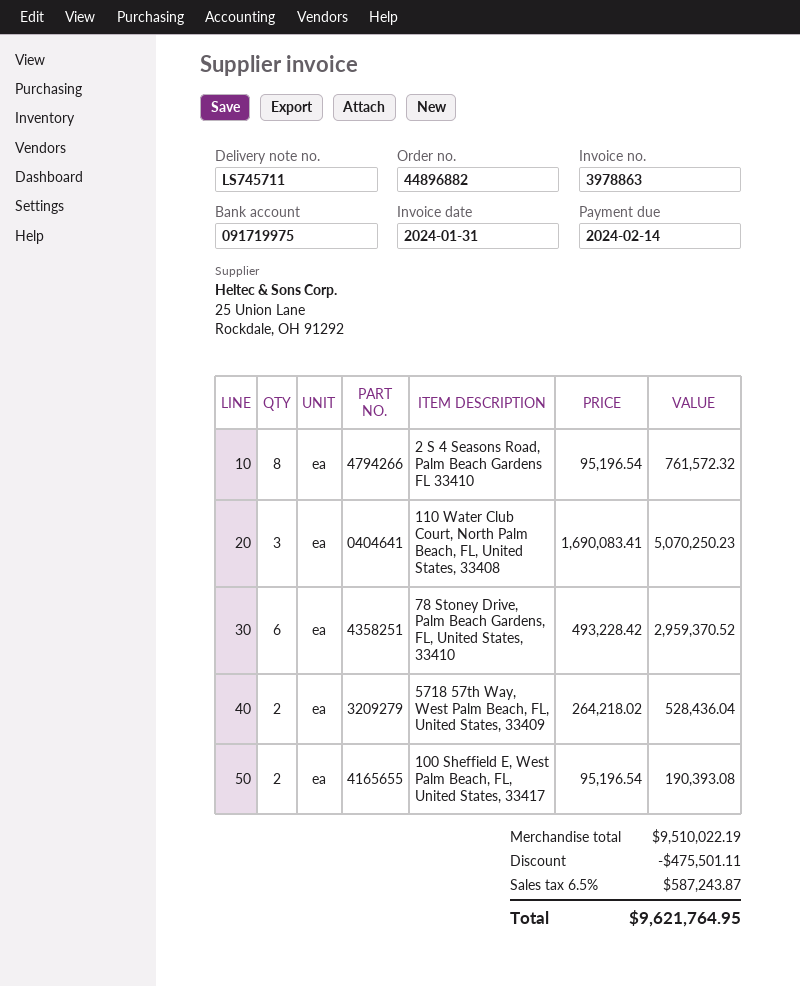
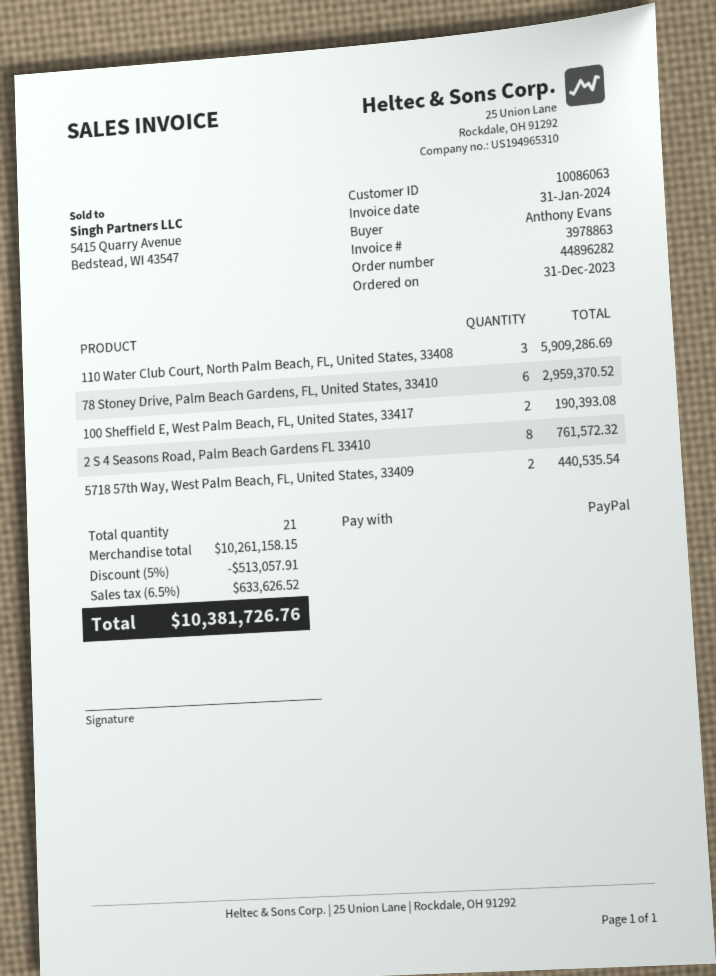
order number: 44896882 -> 44896282
110 Water Club Court, North Palm Beach, FL, United States, 33408: 3 for 5070250.23 -> 3 for 5909286.69
5718 57th Way, West Palm Beach, FL, United States, 33409: 2 for 528436.04 -> 2 for 440535.54
subtotal: 9510022.19 -> 10261158.15
discount: 475501.11 -> 513057.91
tax: 6.5% = 587243.87 -> 6.5% = 633626.52
total: 9621764.95 -> 10381726.76

